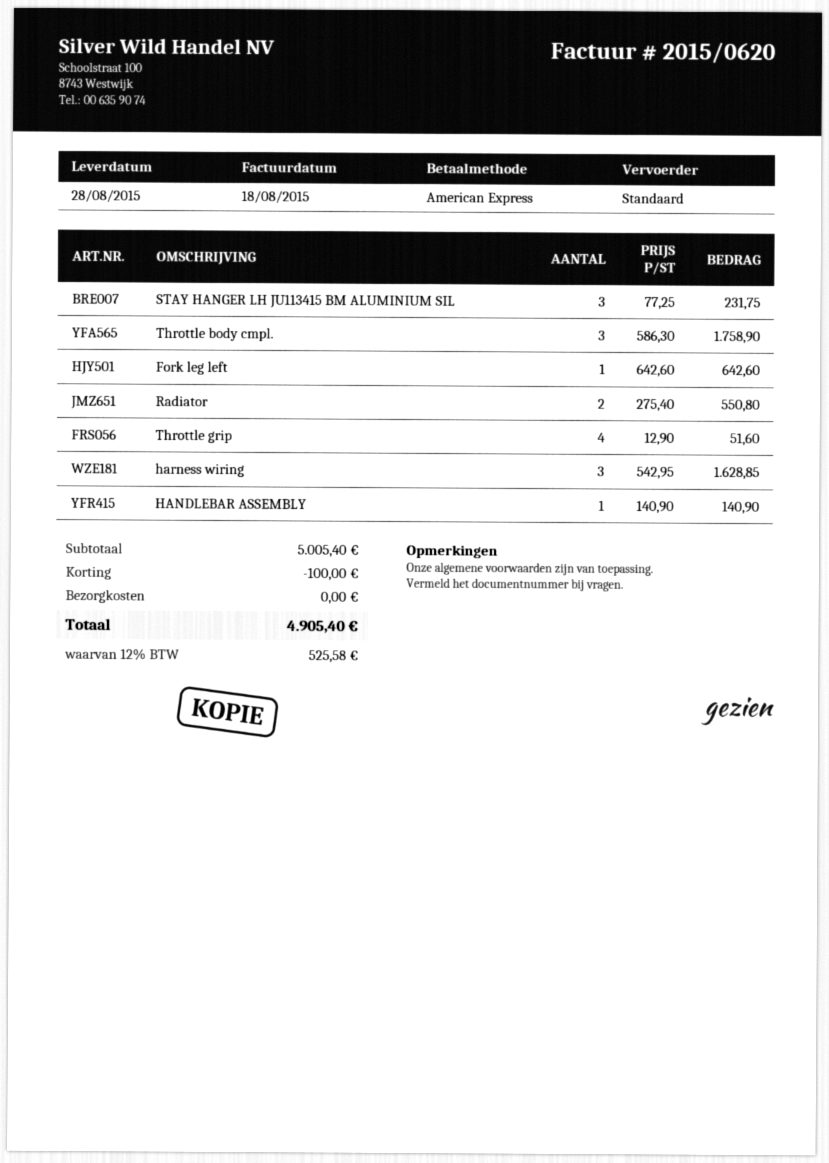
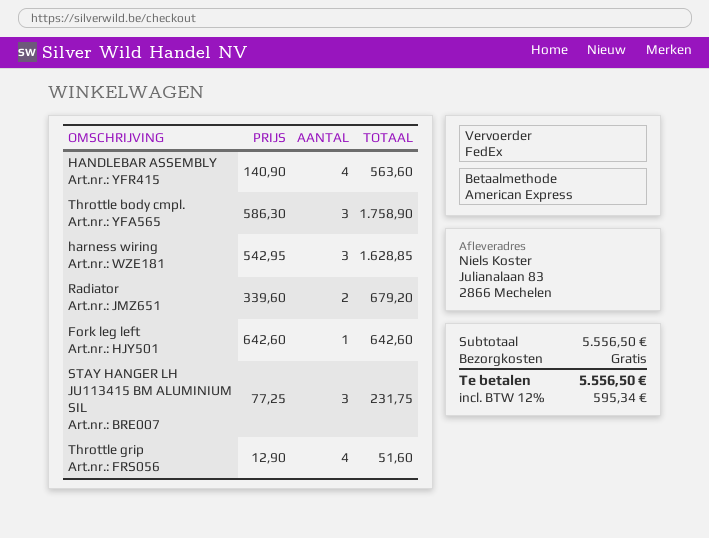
shipping method: standard -> FedEx
Radiator: 2 x 275.40 = 550.80 -> 2 x 339.60 = 679.20
HANDLEBAR ASSEMBLY: 1 x 140.90 = 140.90 -> 4 x 140.90 = 563.60
subtotal: 5005.40 -> 5556.50
discount: 100.00 -> none
tax: 12% = 525.58 -> 12% = 595.34
total: 4905.40 -> 5556.50

